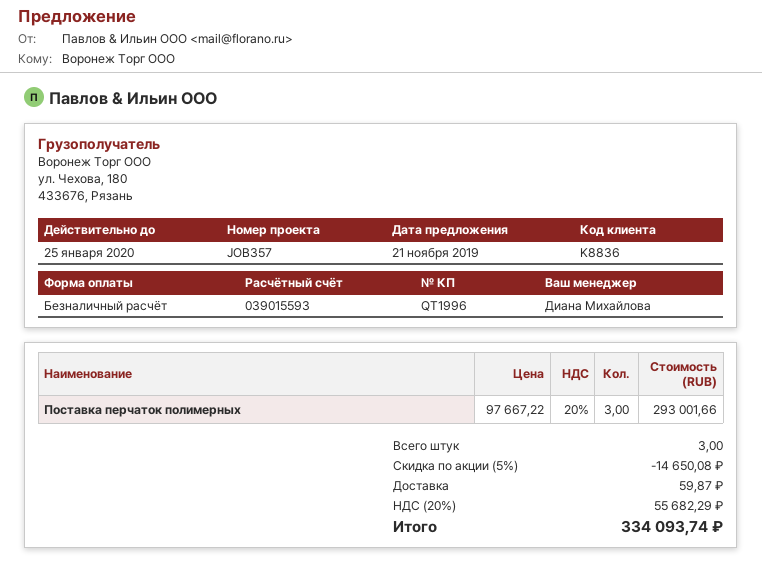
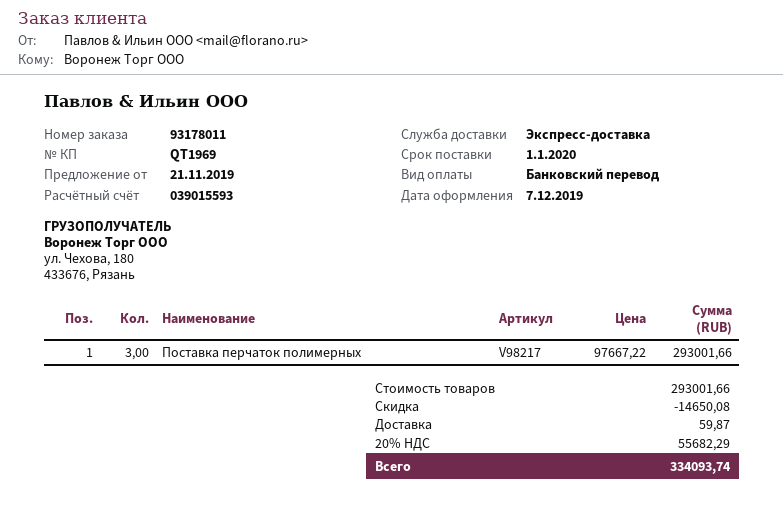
quote number: QT1996 -> QT1969

